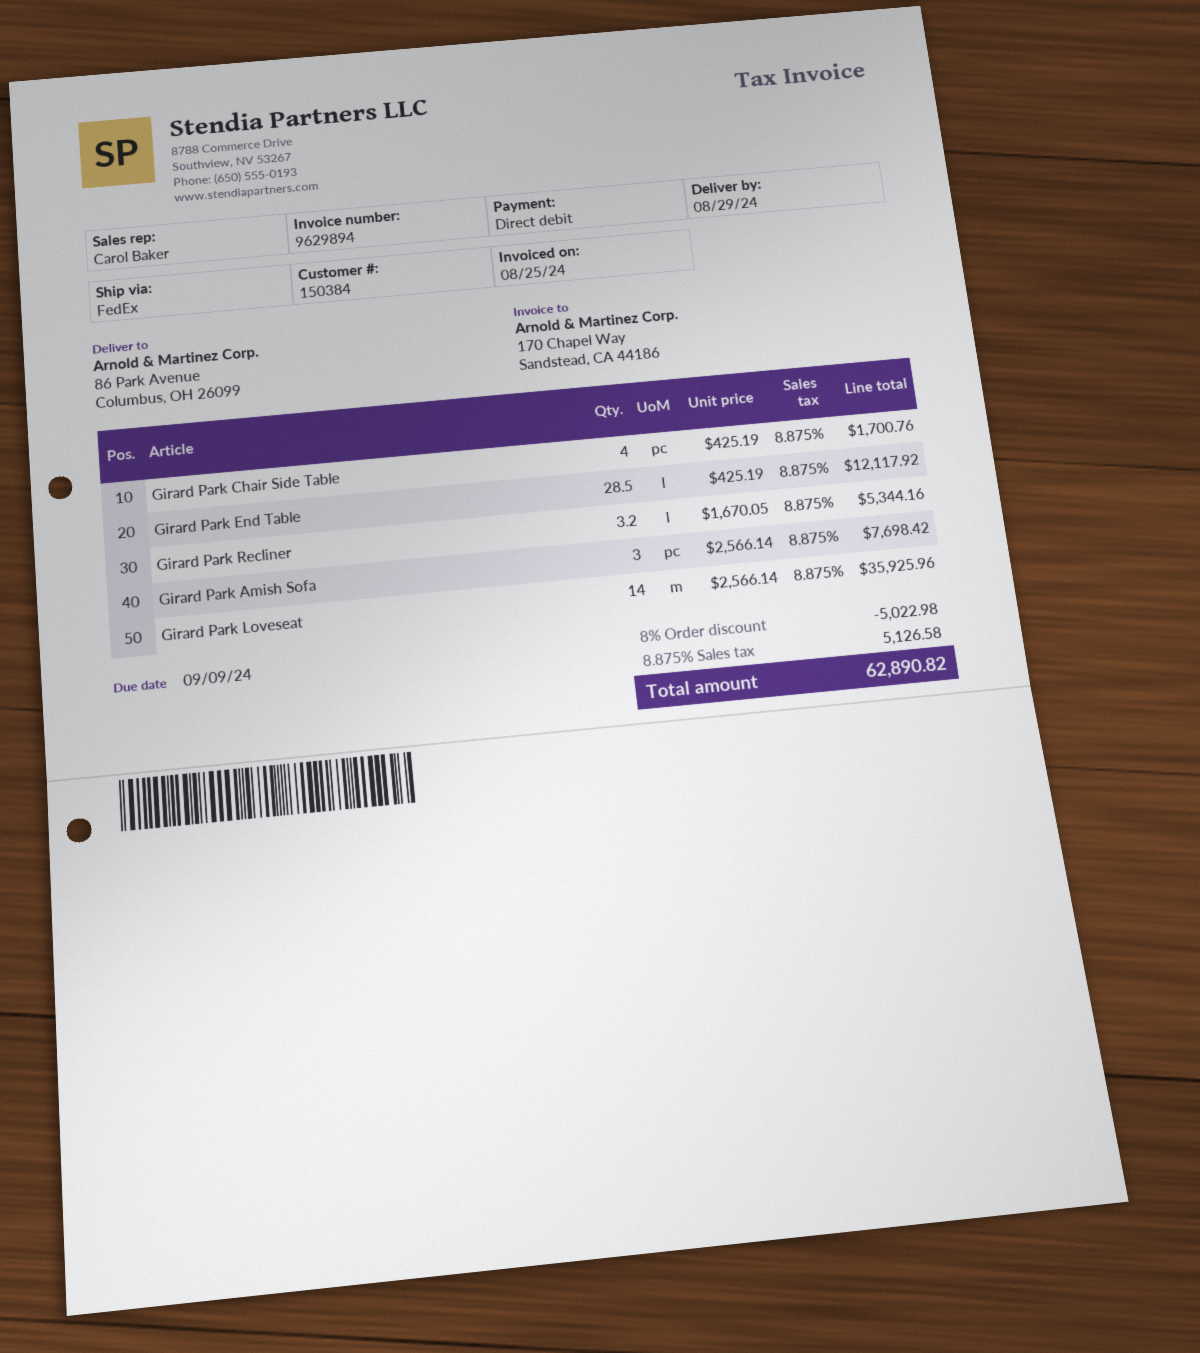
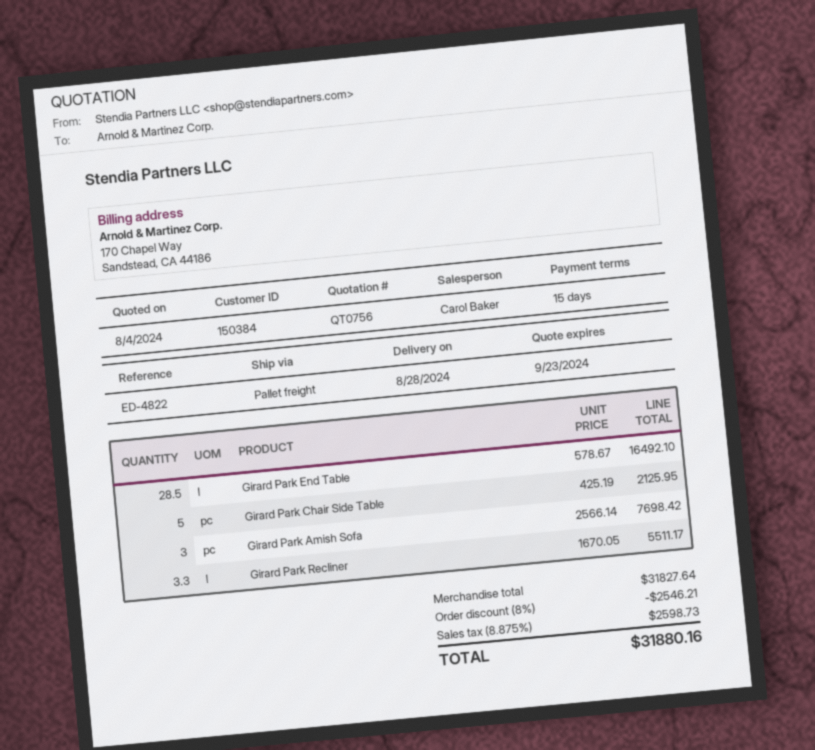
delivery date: 2024-08-29 -> 2024-08-28
shipping method: FedEx -> pallet freight
Girard Park Chair Side Table: 4 x 425.19 = 1700.76 -> 5 x 425.19 = 2125.95
Girard Park End Table: 28.5 x 425.19 = 12117.92 -> 28.5 x 578.67 = 16492.10
Girard Park Recliner: 3.2 x 1670.05 = 5344.16 -> 3.3 x 1670.05 = 5511.17
Girard Park Loveseat: 14 x 2566.14 = 35925.96 -> none
discount: 8% = 5022.98 -> 8% = 2546.21
tax: 8.875% = 5126.58 -> 8.875% = 2598.73
total: 62890.82 -> 31880.16

